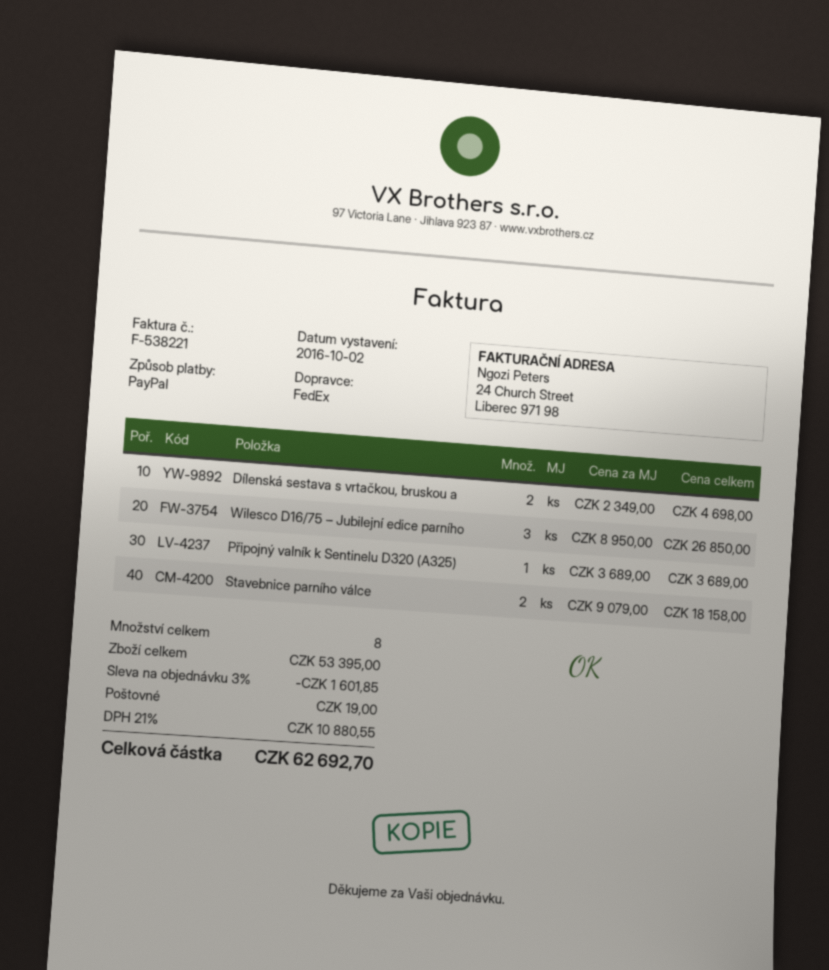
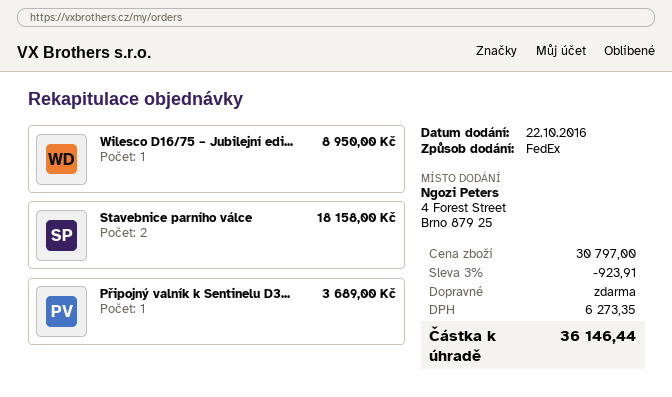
Dílenská sestava s vrtačkou, bruskou a: 2 for 4698.00 -> none
Wilesco D16/75 – Jubilejní edice parního: 3 for 26850.00 -> 1 for 8950.00
subtotal: 53395.00 -> 30797.00
discount: 3% = 1601.85 -> 3% = 923.91
shipping: 19.00 -> 0.00
tax: 10880.55 -> 6273.35
total: 62692.70 -> 36146.44

